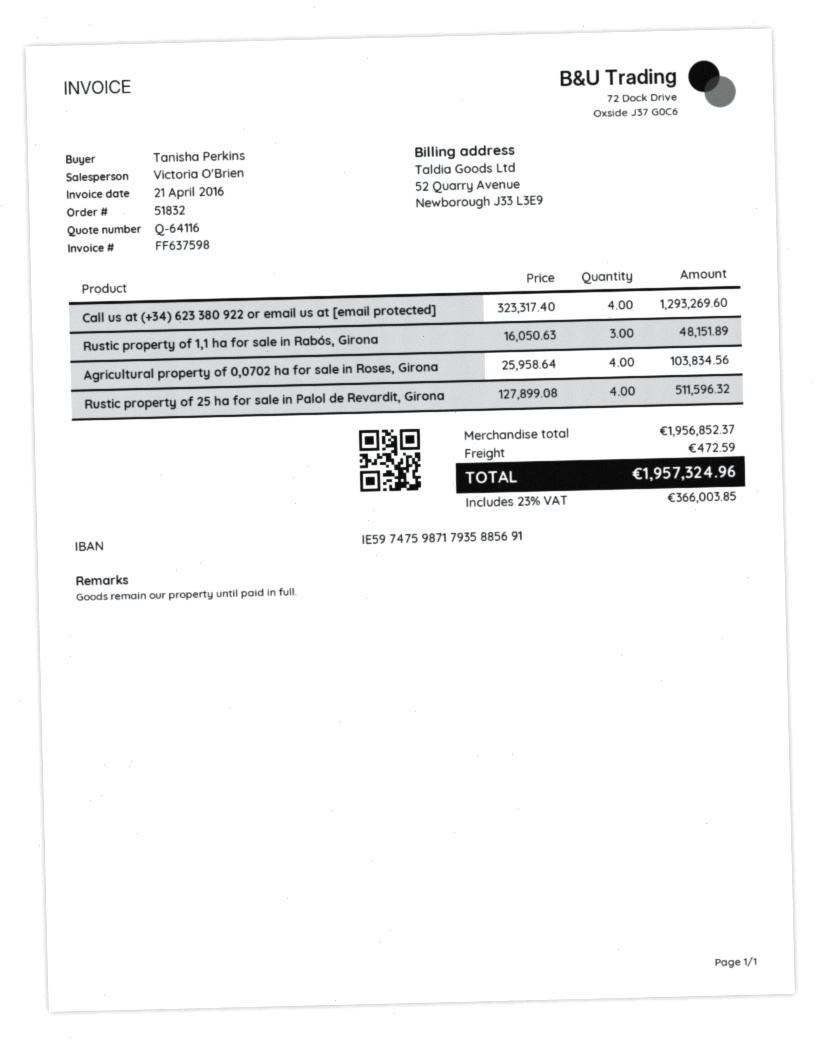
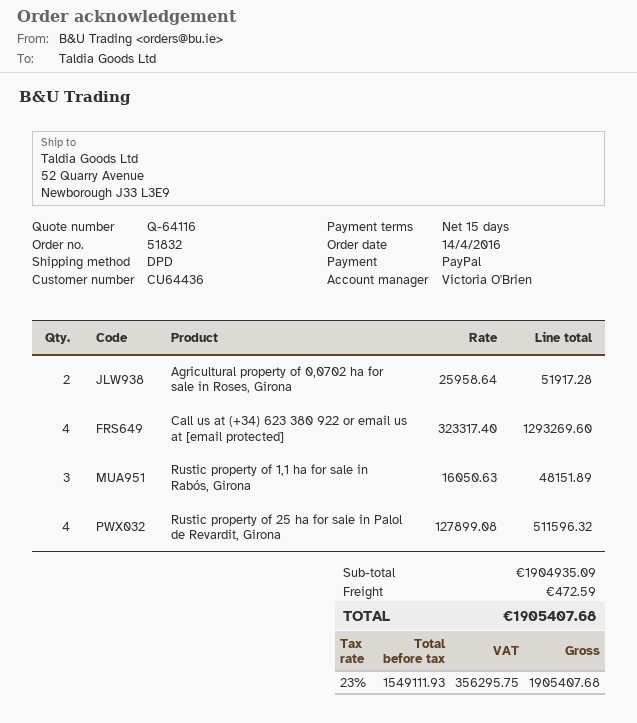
Agricultural property of 0,0702 ha for sale in Roses, Girona: 4 x 25958.64 = 103834.56 -> 2 x 25958.64 = 51917.28
subtotal: 1956852.37 -> 1904935.09
tax: 23% = 366003.85 -> 23% = 356295.75
total: 1957324.96 -> 1905407.68

